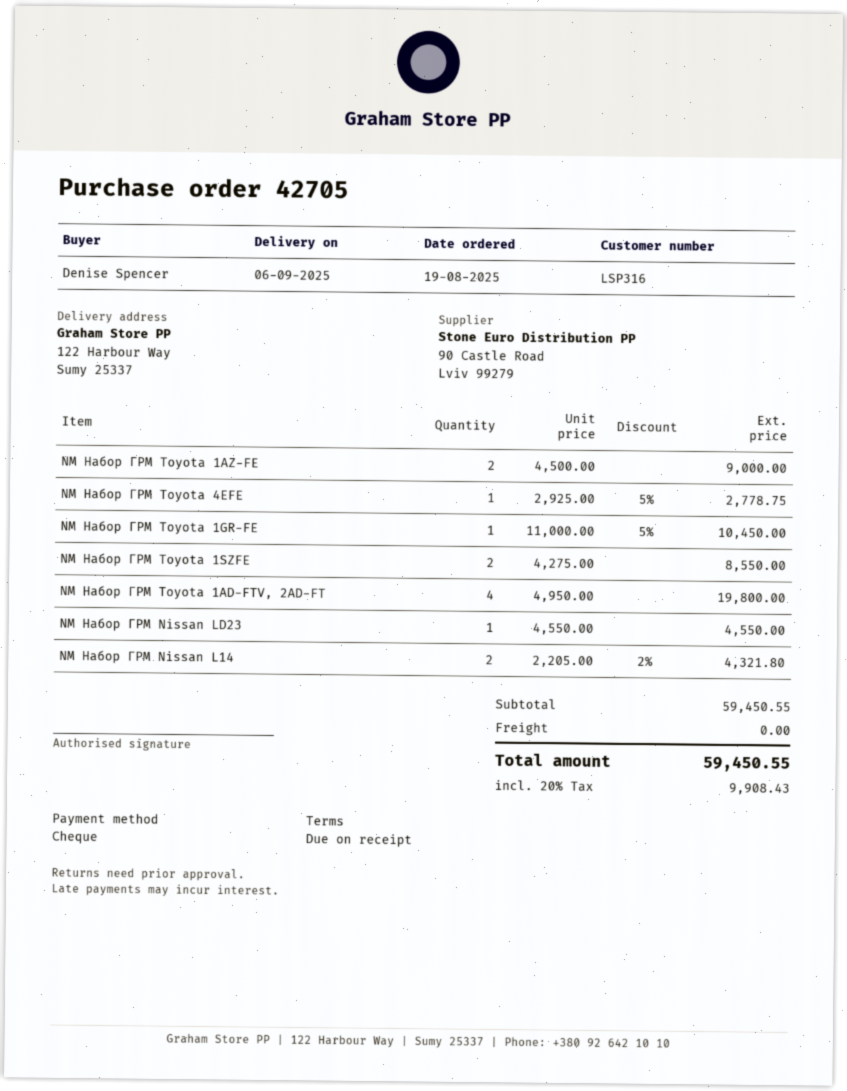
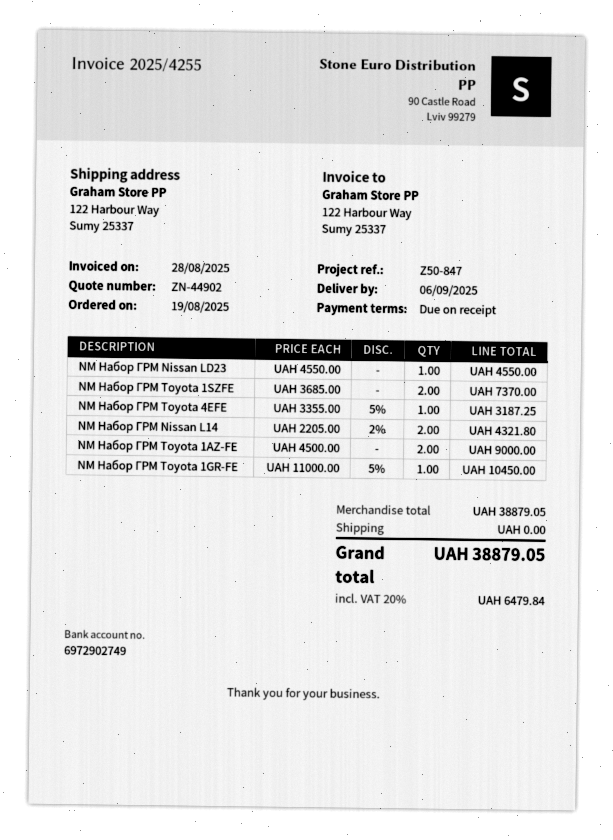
NM Набор ГРМ Toyota 4EFE: 1 x 2925.00 - 5% = 2778.75 -> 1 x 3355.00 - 5% = 3187.25
NM Набор ГРМ Toyota 1SZFE: 2 x 4275.00 = 8550.00 -> 2 x 3685.00 = 7370.00
NM Набор ГРМ Toyota 1AD-FTV, 2AD-FT: 4 x 4950.00 = 19800.00 -> none
subtotal: 59450.55 -> 38879.05
tax: 20% = 9908.43 -> 20% = 6479.84
total: 59450.55 -> 38879.05

